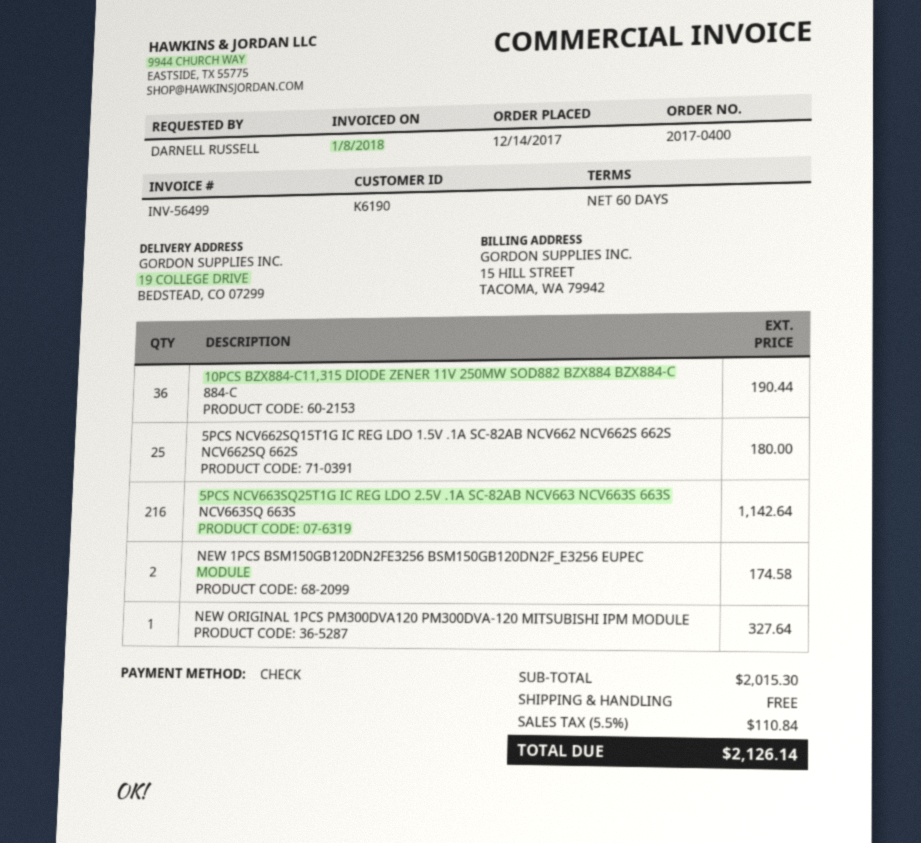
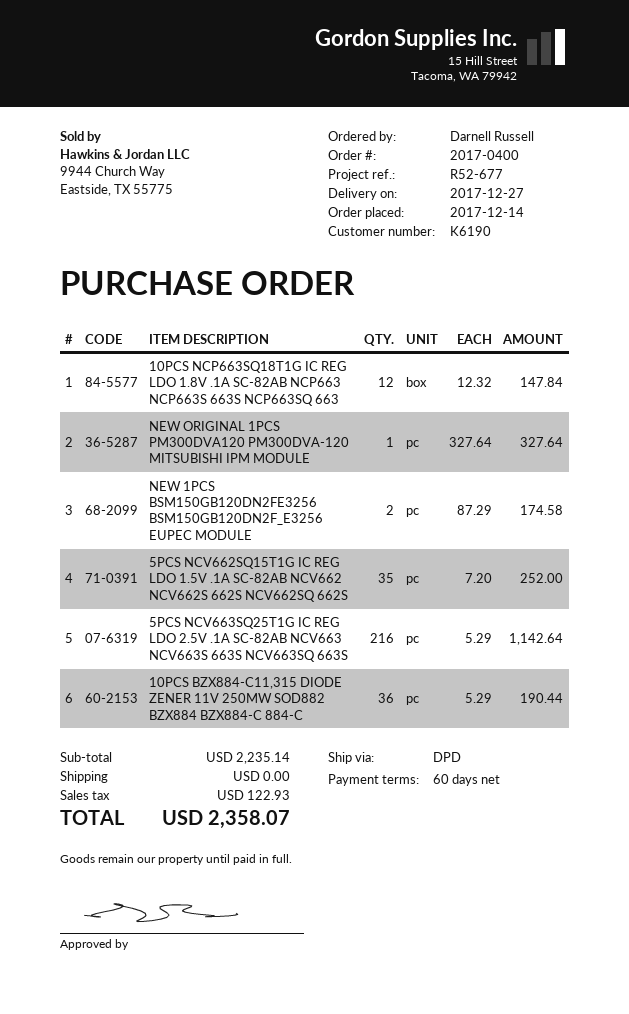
5PCS NCV662SQ15T1G IC REG LDO 1.5V .1A SC-82AB NCV662 NCV662S 662S NCV662SQ 662S: 25 for 180.00 -> 35 for 252.00
10PCS NCP663SQ18T1G IC REG LDO 1.8V .1A SC-82AB NCP663 NCP663S 663S NCP663SQ 663: none -> 12 for 147.84
subtotal: 2015.30 -> 2235.14
tax: 110.84 -> 122.93
total: 2126.14 -> 2358.07

